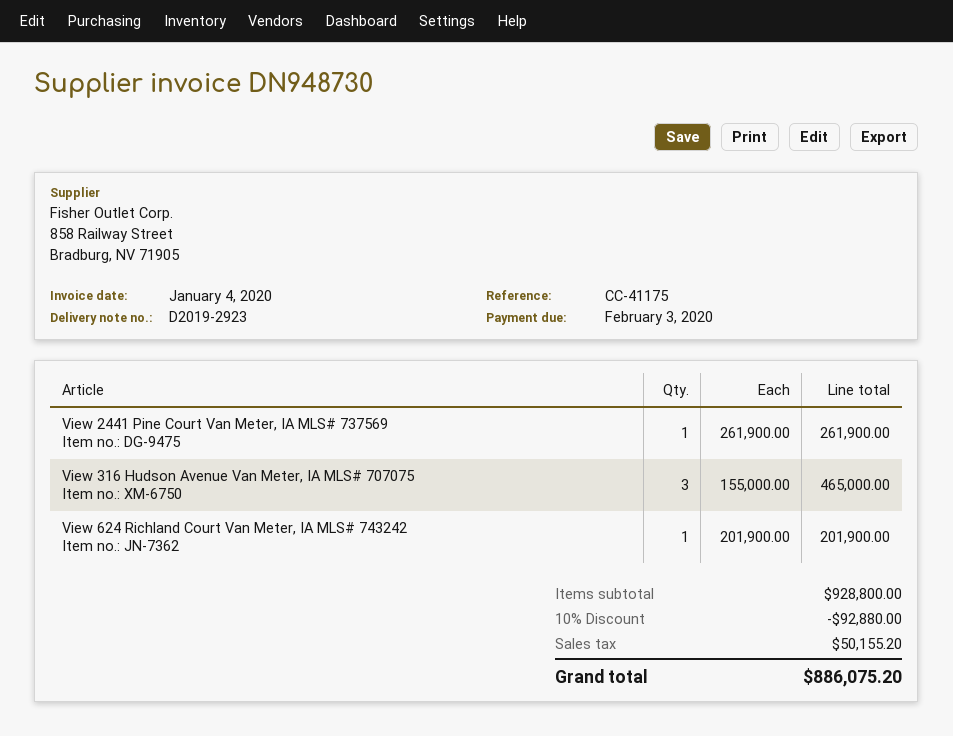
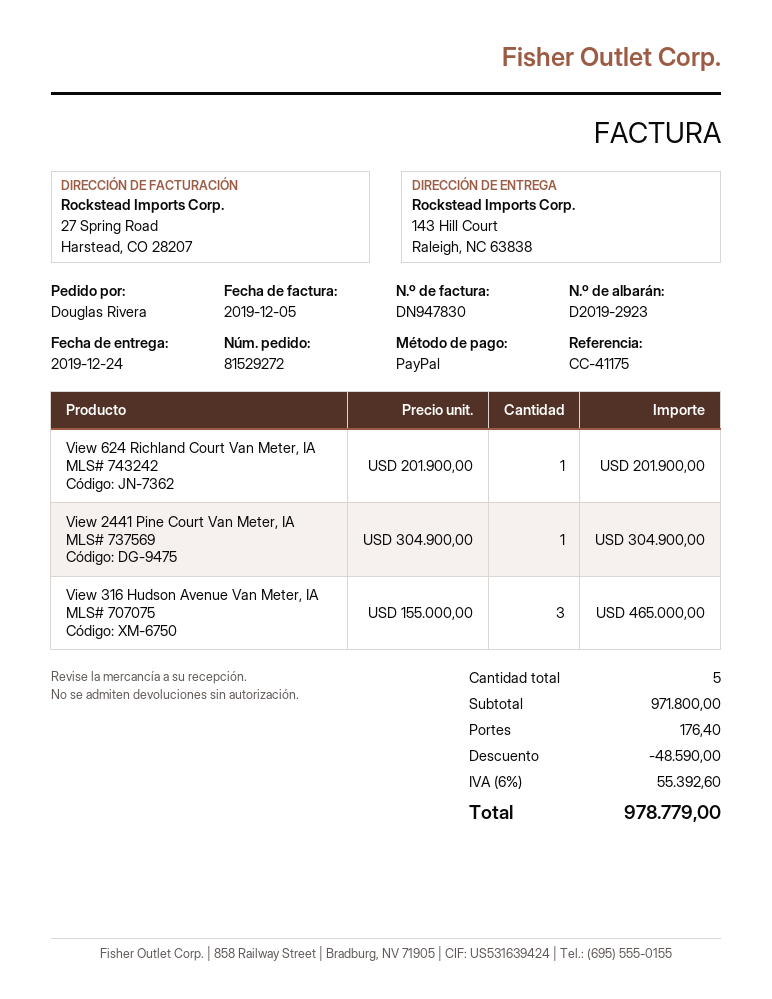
invoice number: DN948730 -> DN947830
invoice date: 2020-01-04 -> 2019-12-05
View 2441 Pine Court Van Meter, IA MLS# 737569: 1 x 261900.00 = 261900.00 -> 1 x 304900.00 = 304900.00
subtotal: 928800.00 -> 971800.00
discount: 92880.00 -> 48590.00
shipping: none -> 176.40
tax: 50155.20 -> 55392.60
total: 886075.20 -> 978779.00

